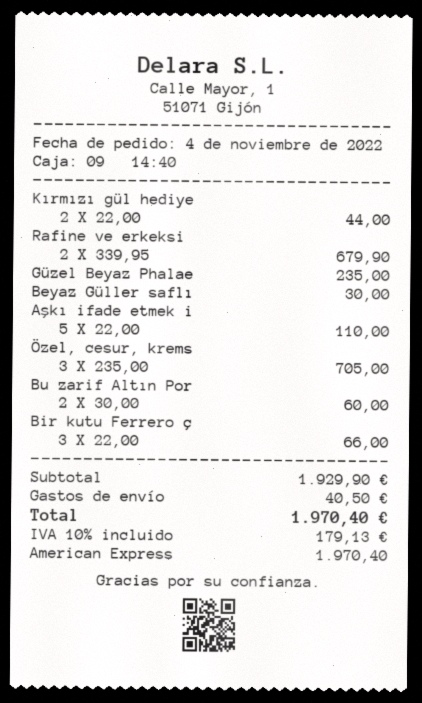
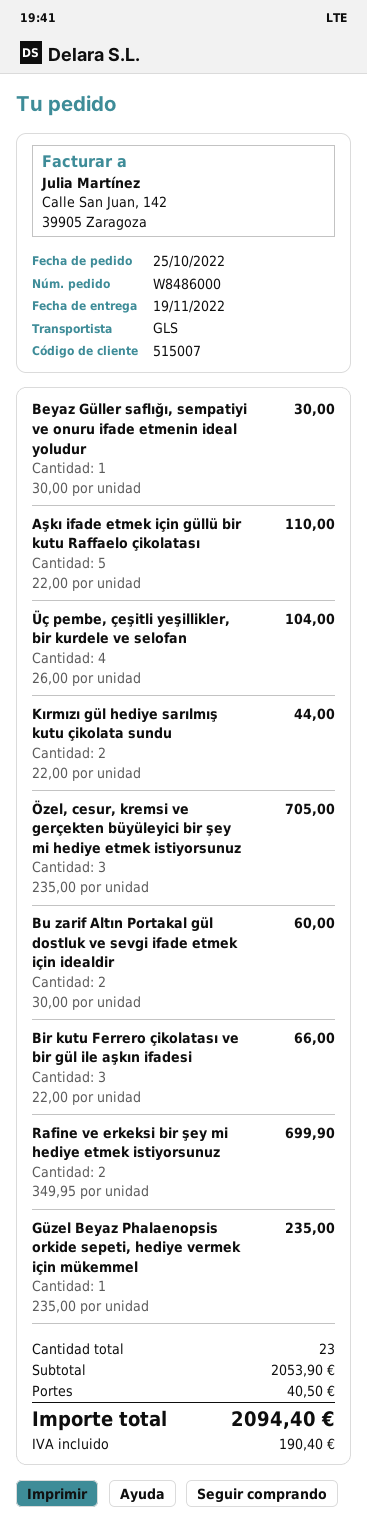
order date: 2022-11-04 -> 2022-10-25
Rafine ve erkeksi: 2 x 339.95 = 679.90 -> 2 x 349.95 = 699.90
Üç pembe, çeşitli yeşillikler, bir kurdele ve selofan: none -> 4 x 26.00 = 104.00
subtotal: 1929.90 -> 2053.90
tax: 179.13 -> 190.40
total: 1970.40 -> 2094.40

